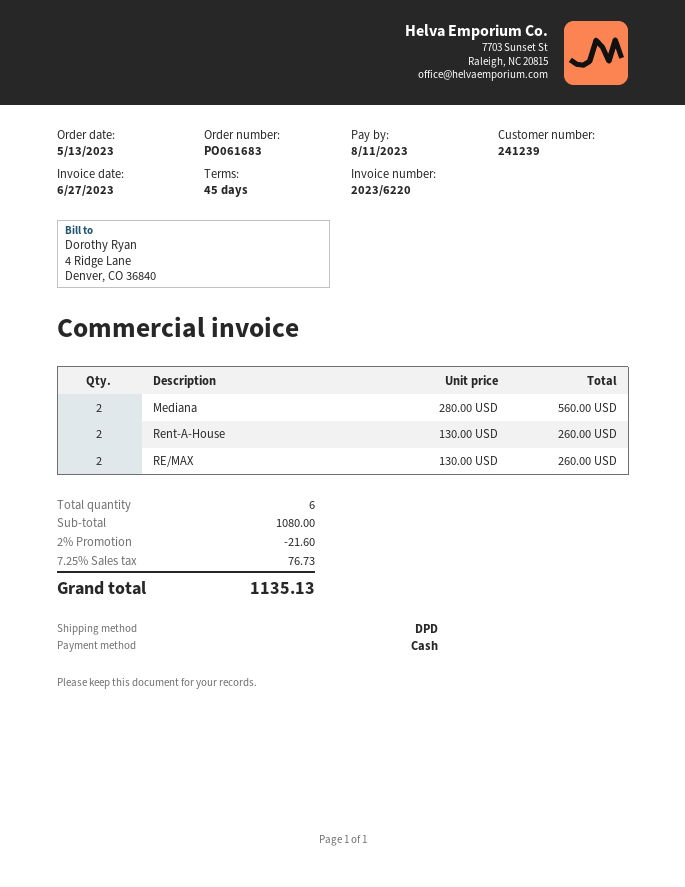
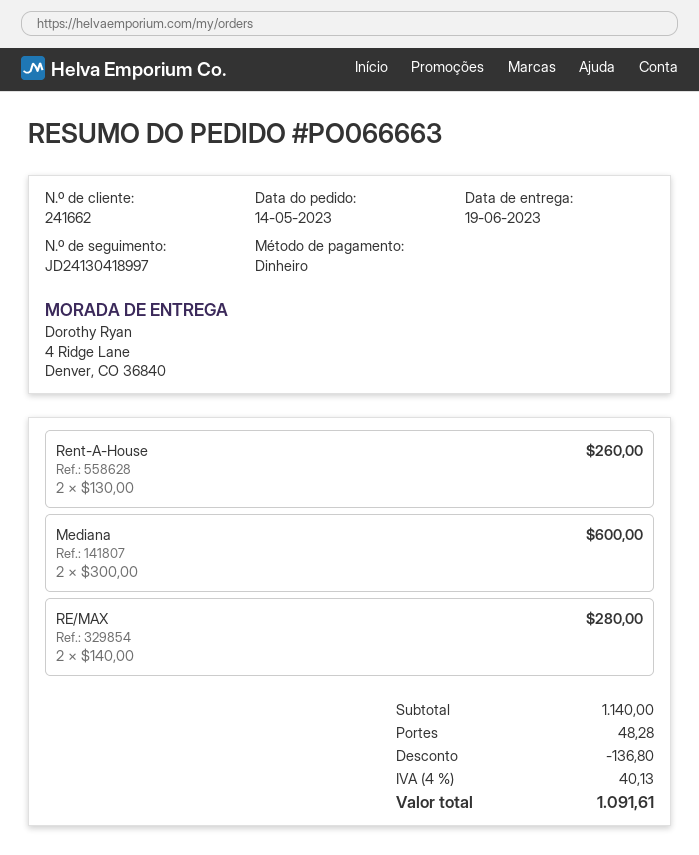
order number: PO061683 -> PO066663
order date: 2023-05-13 -> 2023-05-14
customer number: 241239 -> 241662
Mediana: 2 x 280.00 = 560.00 -> 2 x 300.00 = 600.00
RE/MAX: 2 x 130.00 = 260.00 -> 2 x 140.00 = 280.00
subtotal: 1080.00 -> 1140.00
discount: 21.60 -> 136.80
shipping: none -> 48.28
tax: 7.25% = 76.73 -> 4% = 40.13
total: 1135.13 -> 1091.61

